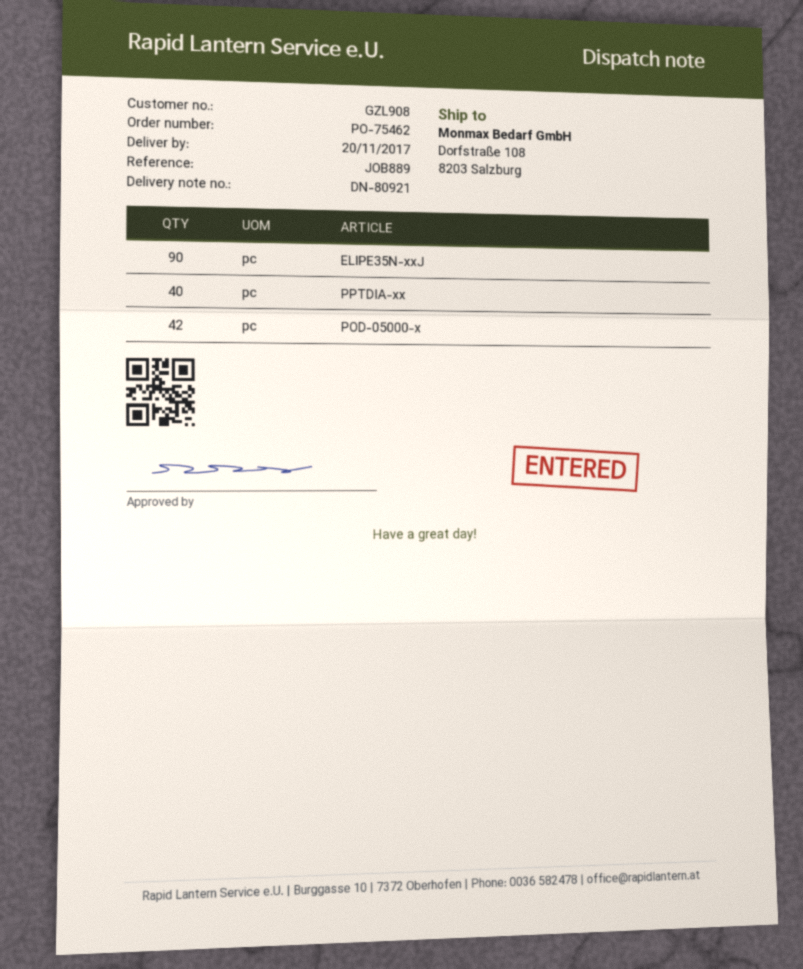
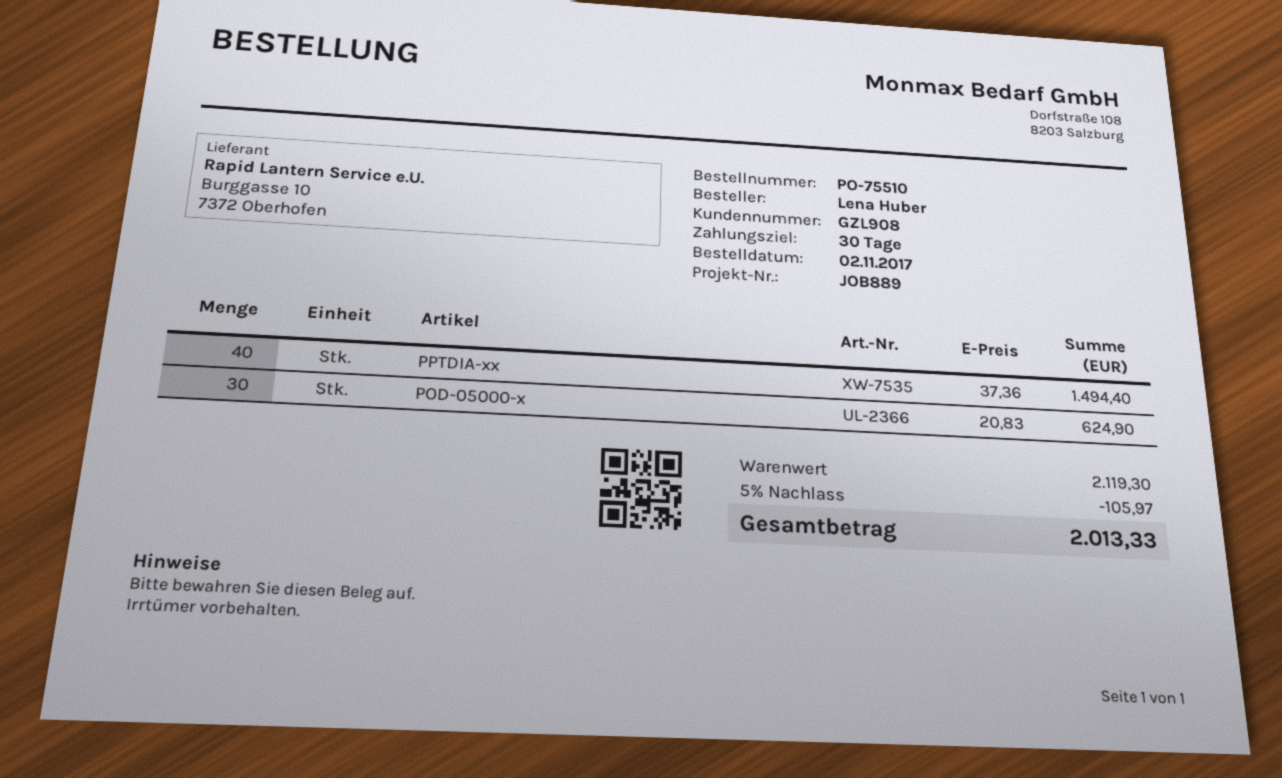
order number: PO-75462 -> PO-75510
ELIPE35N-xxJ: 90 -> none
POD-05000-x: 42 -> 30

